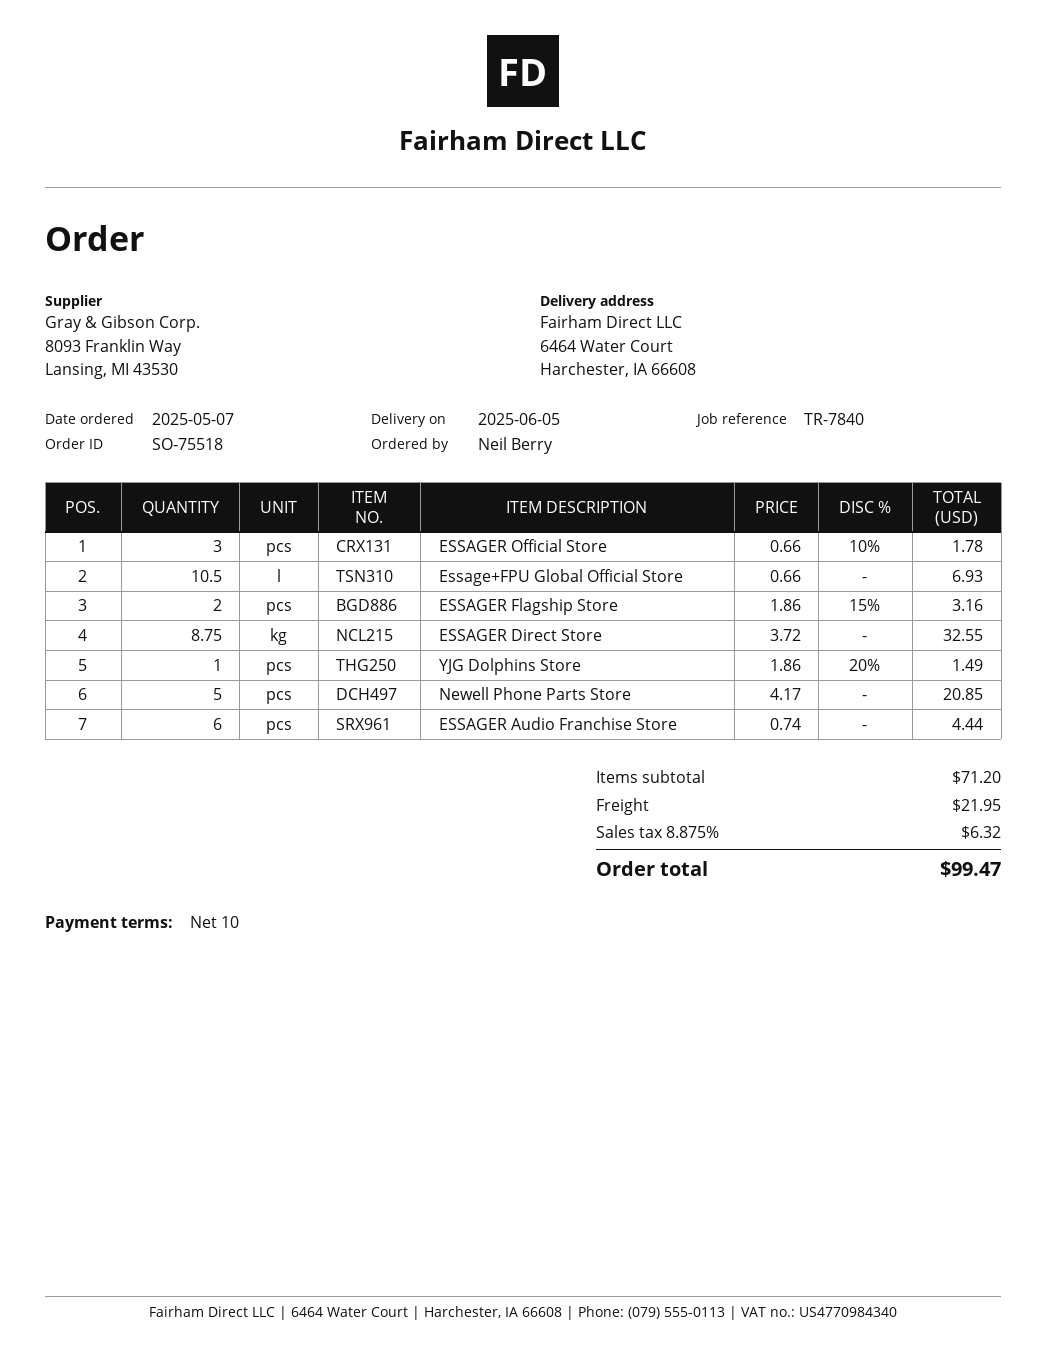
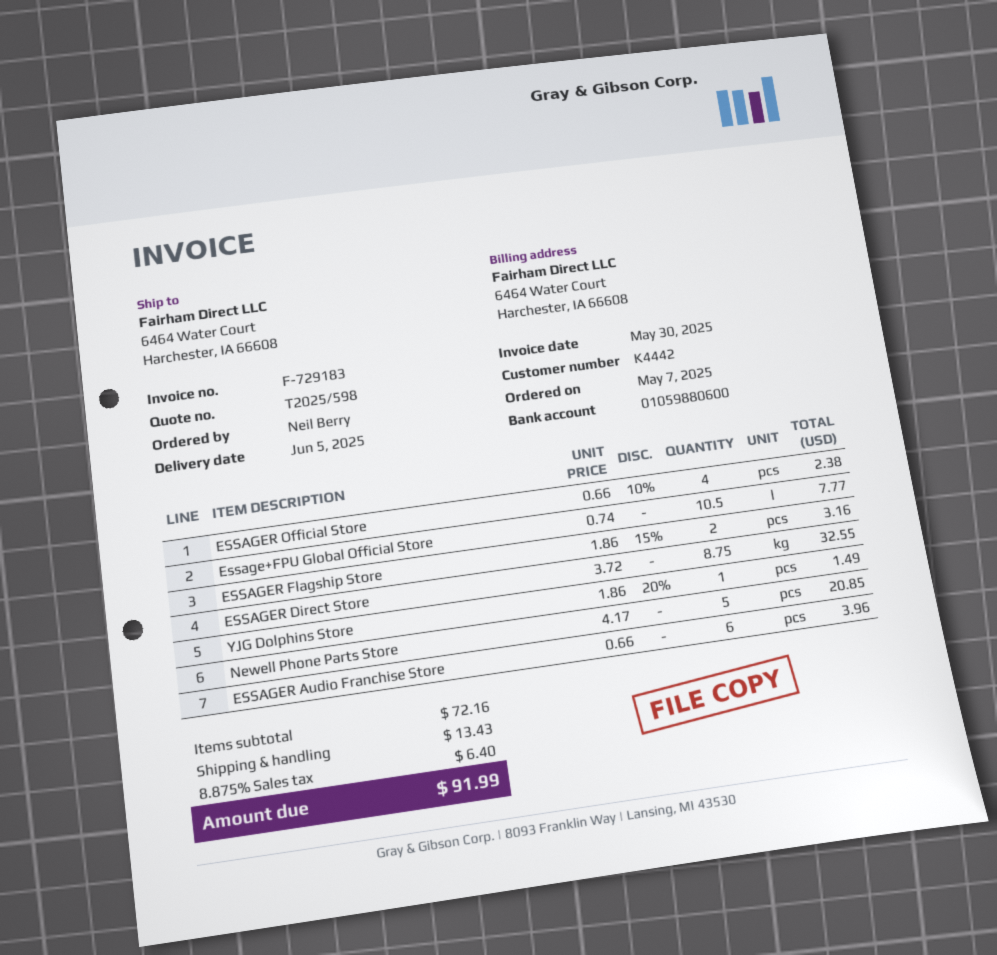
ESSAGER Official Store: 3 x 0.66 - 10% = 1.78 -> 4 x 0.66 - 10% = 2.38
Essage+FPU Global Official Store: 10.5 x 0.66 = 6.93 -> 10.5 x 0.74 = 7.77
ESSAGER Audio Franchise Store: 6 x 0.74 = 4.44 -> 6 x 0.66 = 3.96
subtotal: 71.20 -> 72.16
shipping: 21.95 -> 13.43
tax: 8.875% = 6.32 -> 8.875% = 6.40
total: 99.47 -> 91.99

